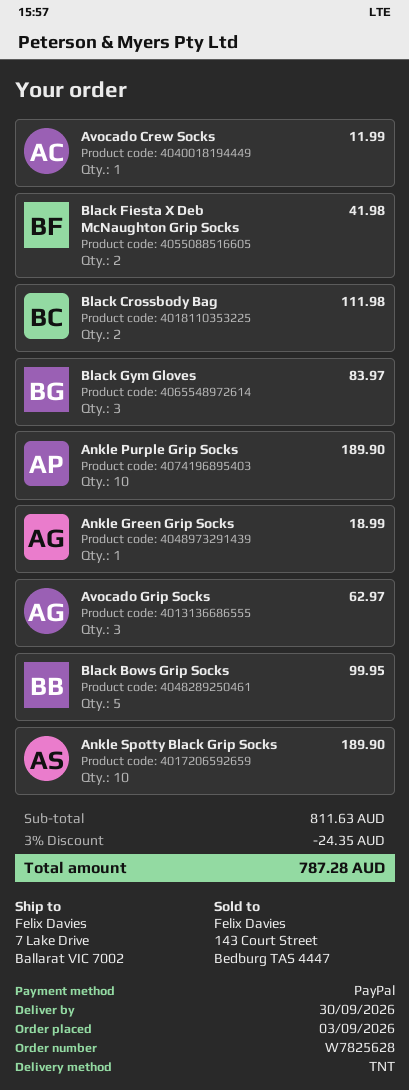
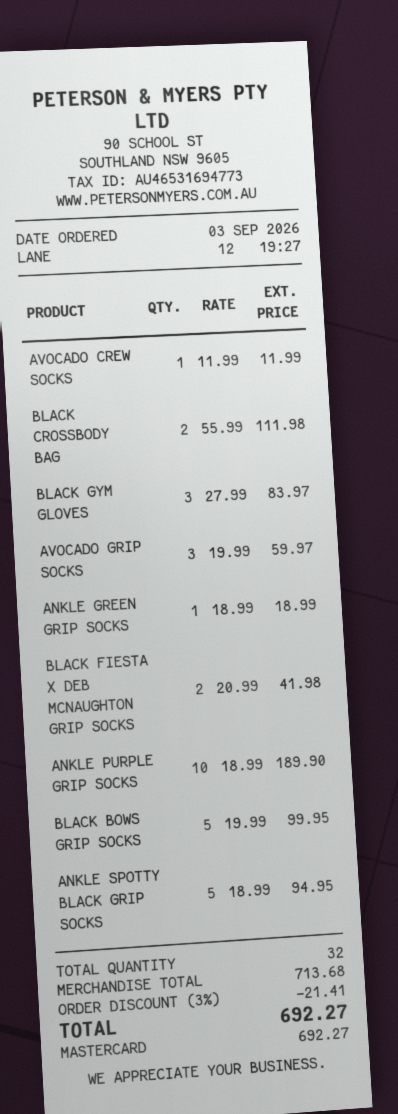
payment method: PayPal -> Mastercard
Avocado Grip Socks: 3 for 62.97 -> 3 for 59.97
Ankle Spotty Black Grip Socks: 10 for 189.90 -> 5 for 94.95
subtotal: 811.63 -> 713.68
discount: 3% = 24.35 -> 3% = 21.41
total: 787.28 -> 692.27

